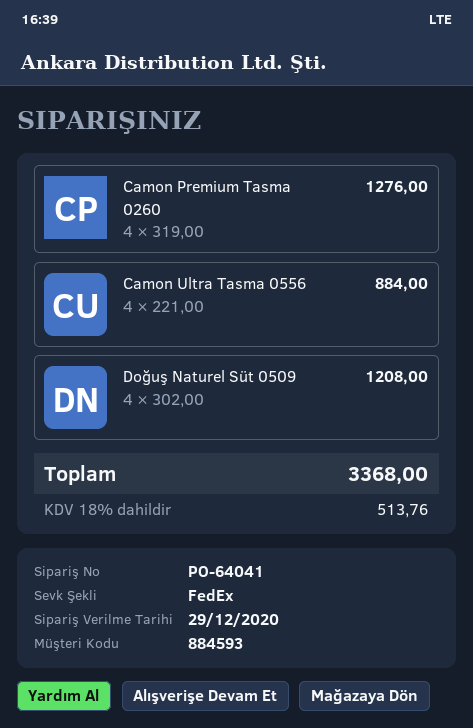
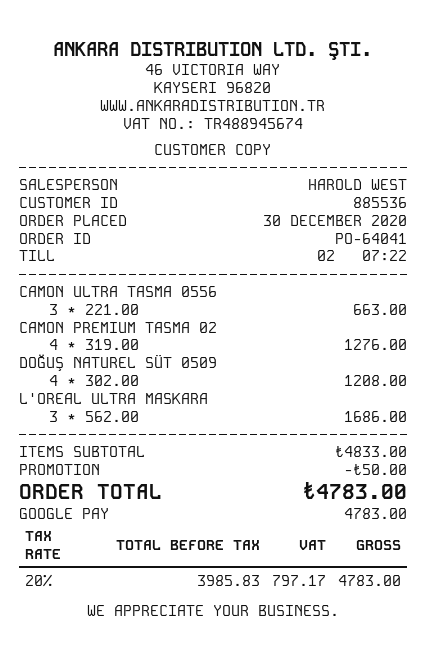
order date: 2020-12-29 -> 2020-12-30
customer number: 884593 -> 885536
Camon Ultra Tasma 0556: 4 x 221.00 = 884.00 -> 3 x 221.00 = 663.00
L'OREAL ULTRA MASKARA: none -> 3 x 562.00 = 1686.00
discount: none -> 50.00
tax: 18% = 513.76 -> 20% = 797.17
total: 3368.00 -> 4783.00

